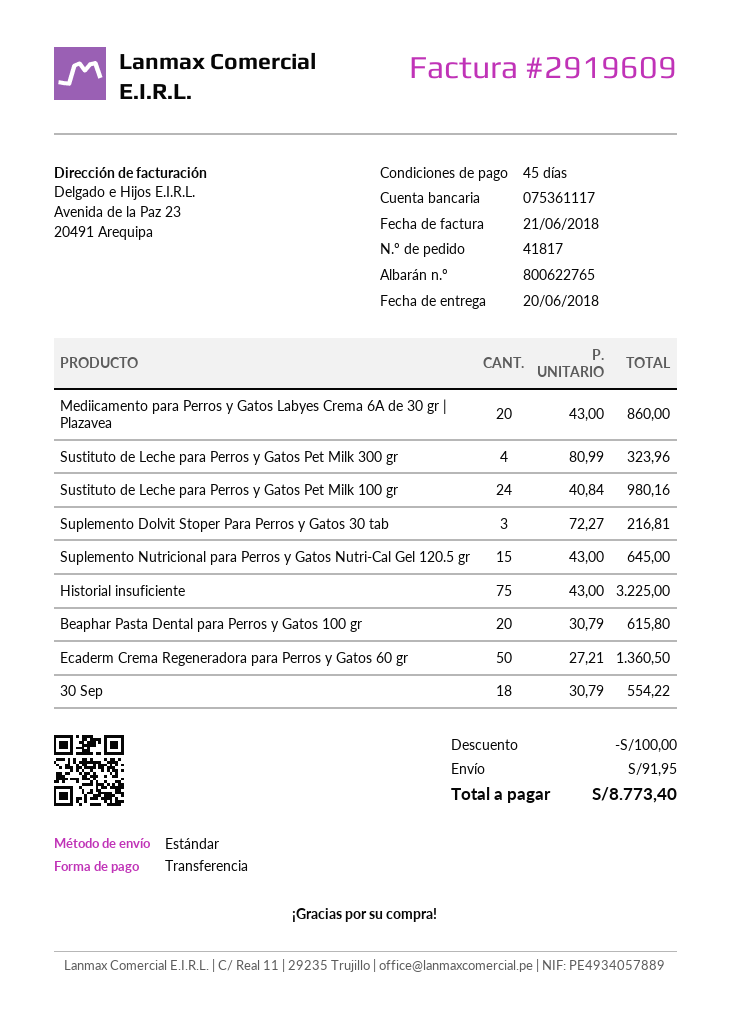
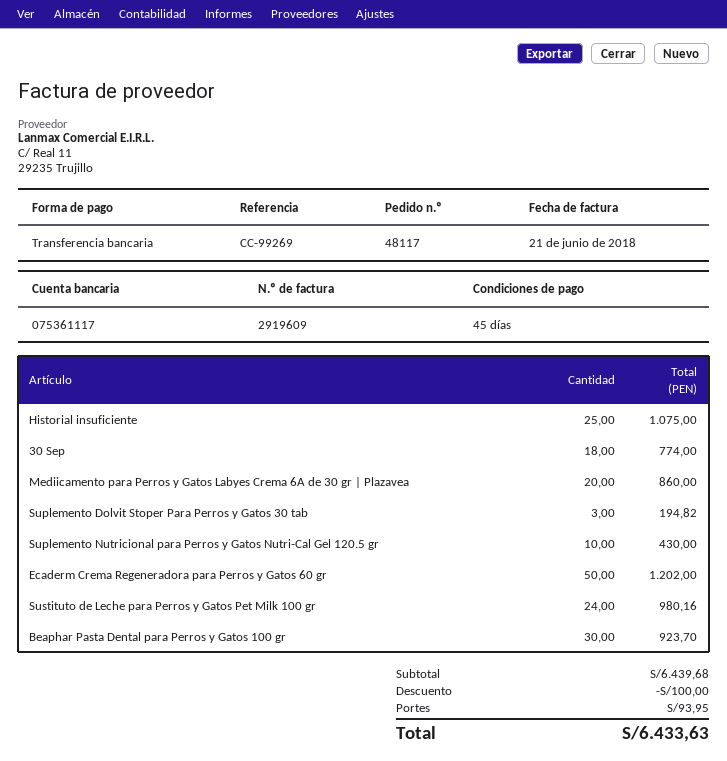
order number: 41817 -> 48117
Sustituto de Leche para Perros y Gatos Pet Milk 300 gr: 4 for 323.96 -> none
Suplemento Dolvit Stoper Para Perros y Gatos 30 tab: 3 for 216.81 -> 3 for 194.82
Suplemento Nutricional para Perros y Gatos Nutri-Cal Gel 120.5 gr: 15 for 645.00 -> 10 for 430.00
Historial insuficiente: 75 for 3225.00 -> 25 for 1075.00
Beaphar Pasta Dental para Perros y Gatos 100 gr: 20 for 615.80 -> 30 for 923.70
Ecaderm Crema Regeneradora para Perros y Gatos 60 gr: 50 for 1360.50 -> 50 for 1202.00
30 Sep: 18 for 554.22 -> 18 for 774.00
shipping: 91.95 -> 93.95
total: 8773.40 -> 6433.63

